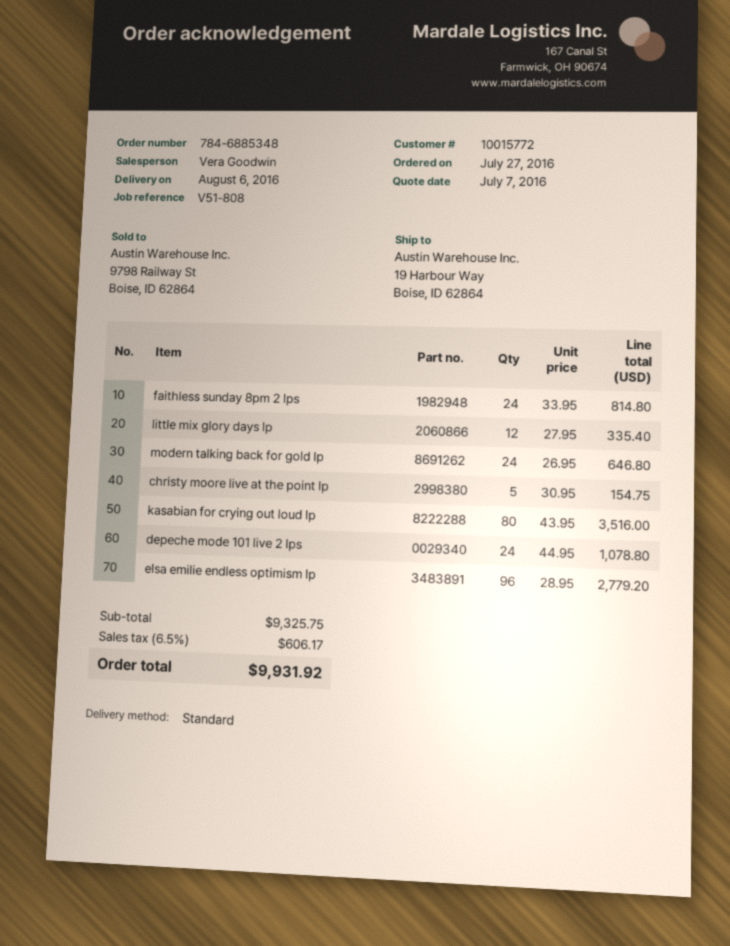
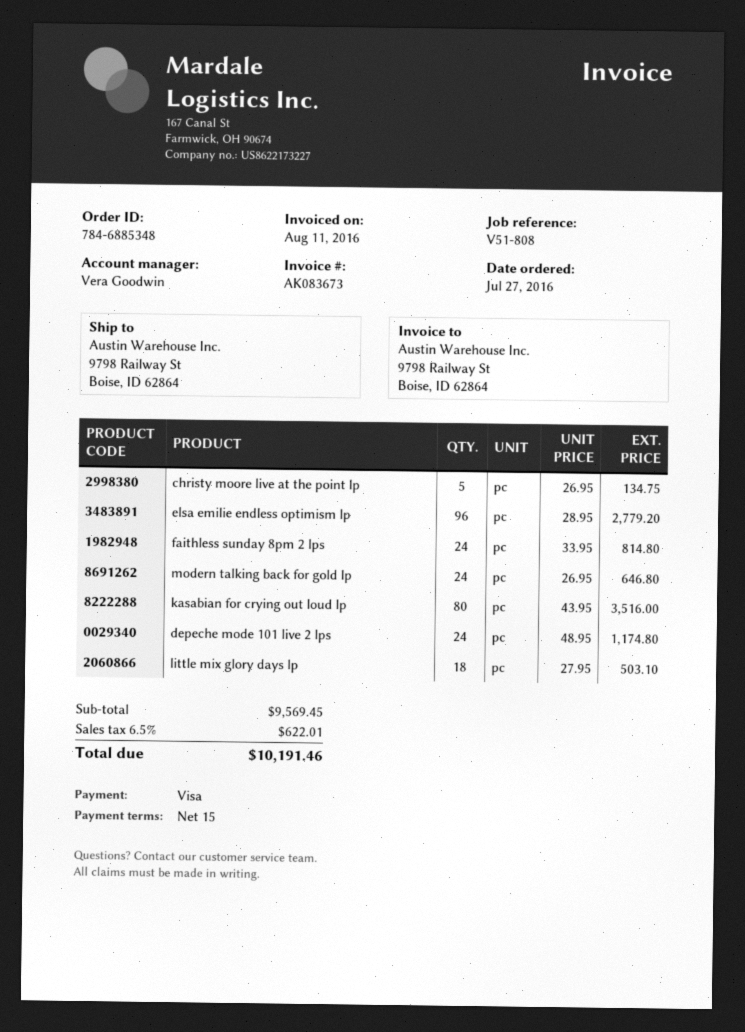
ship to: 19 Harbour Way, Boise, ID 62864 -> 9798 Railway St, Boise, ID 62864
little mix glory days lp: 12 x 27.95 = 335.40 -> 18 x 27.95 = 503.10
christy moore live at the point lp: 5 x 30.95 = 154.75 -> 5 x 26.95 = 134.75
depeche mode 101 live 2 lps: 24 x 44.95 = 1078.80 -> 24 x 48.95 = 1174.80
subtotal: 9325.75 -> 9569.45
tax: 6.5% = 606.17 -> 6.5% = 622.01
total: 9931.92 -> 10191.46

